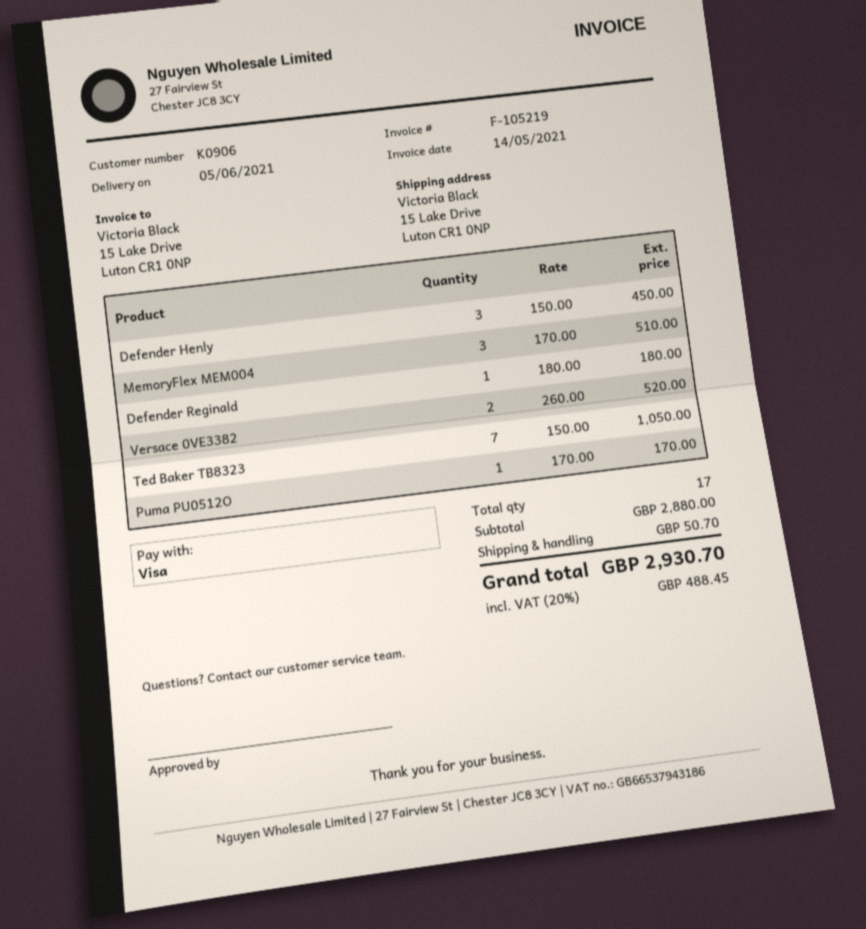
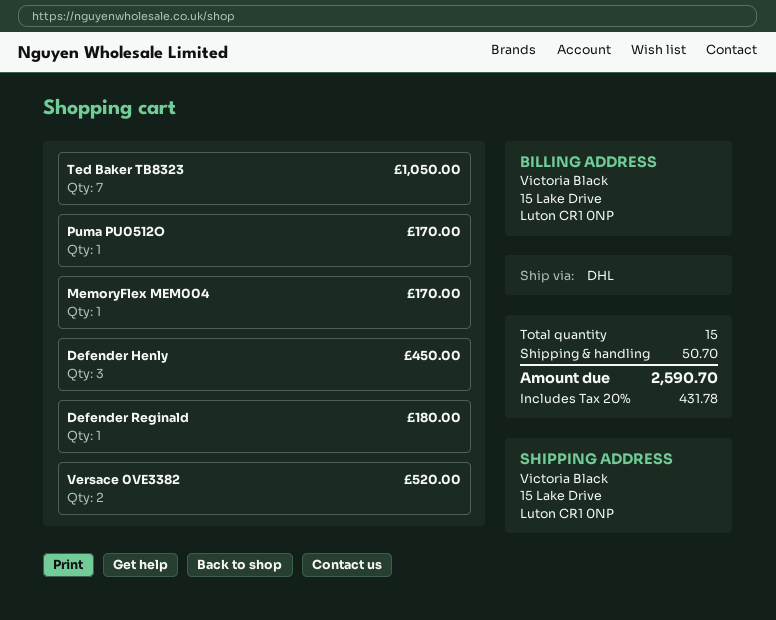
MemoryFlex MEM004: 3 for 510.00 -> 1 for 170.00
total quantity: 17 -> 15
tax: 20% = 488.45 -> 20% = 431.78
total: 2930.70 -> 2590.70

